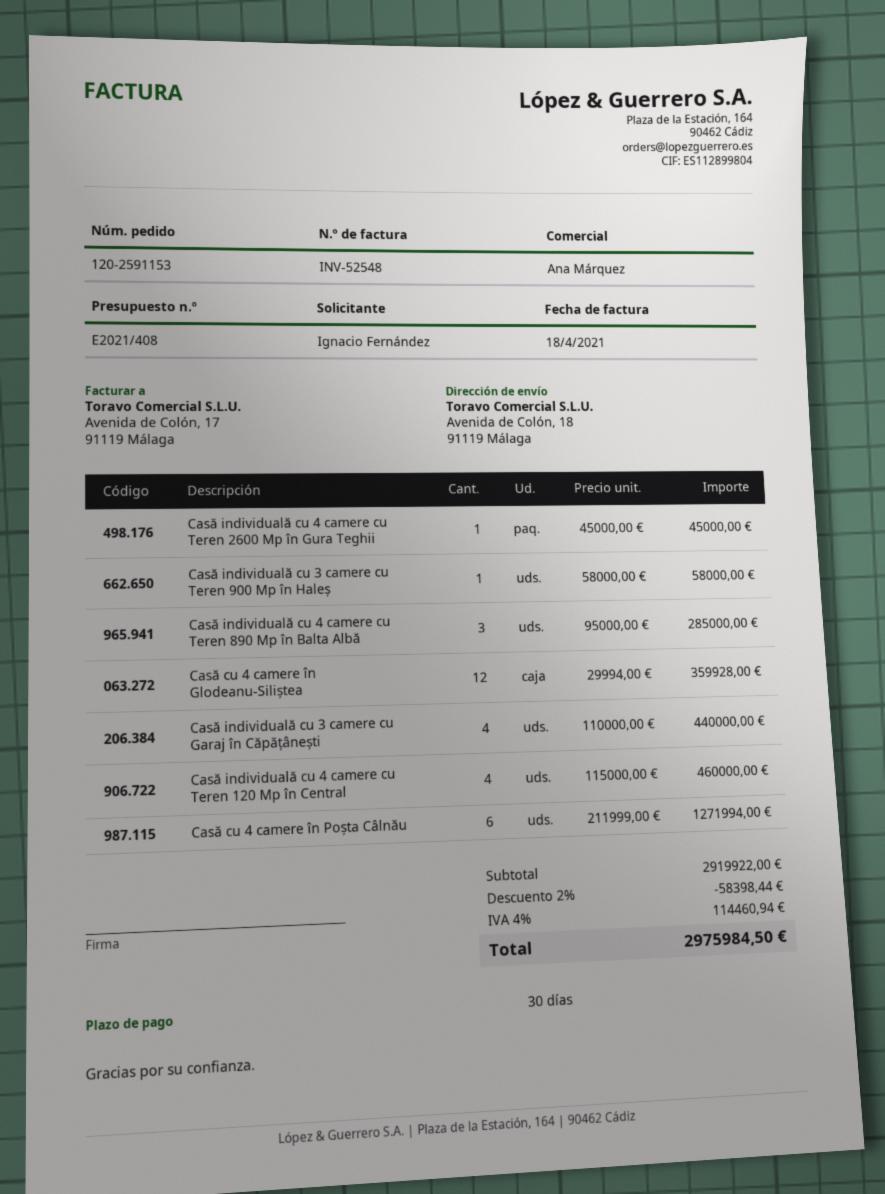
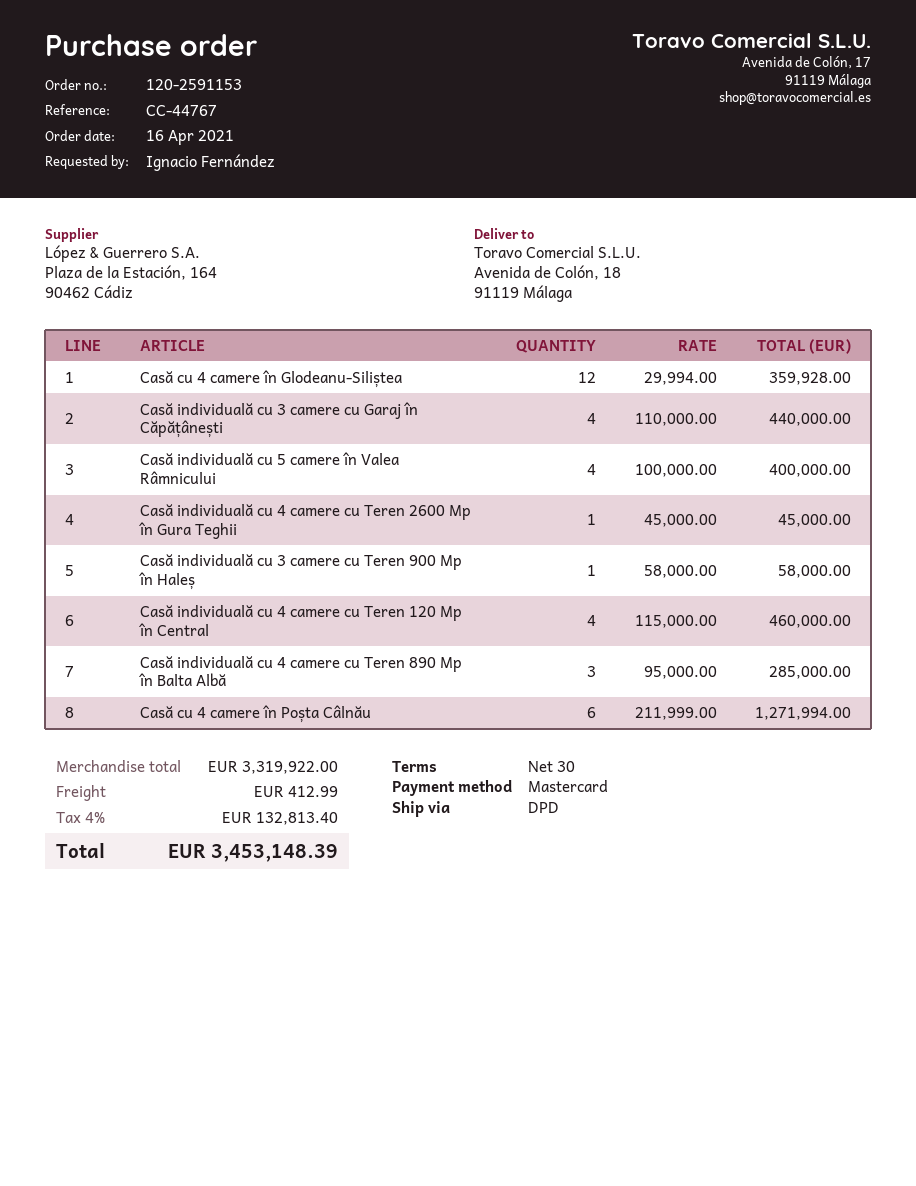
Casă individuală cu 5 camere în Valea Râmnicului: none -> 4 x 100000.00 = 400000.00
subtotal: 2919922.00 -> 3319922.00
discount: 2% = 58398.44 -> none
shipping: none -> 412.99
tax: 4% = 114460.94 -> 4% = 132813.40
total: 2975984.50 -> 3453148.39

